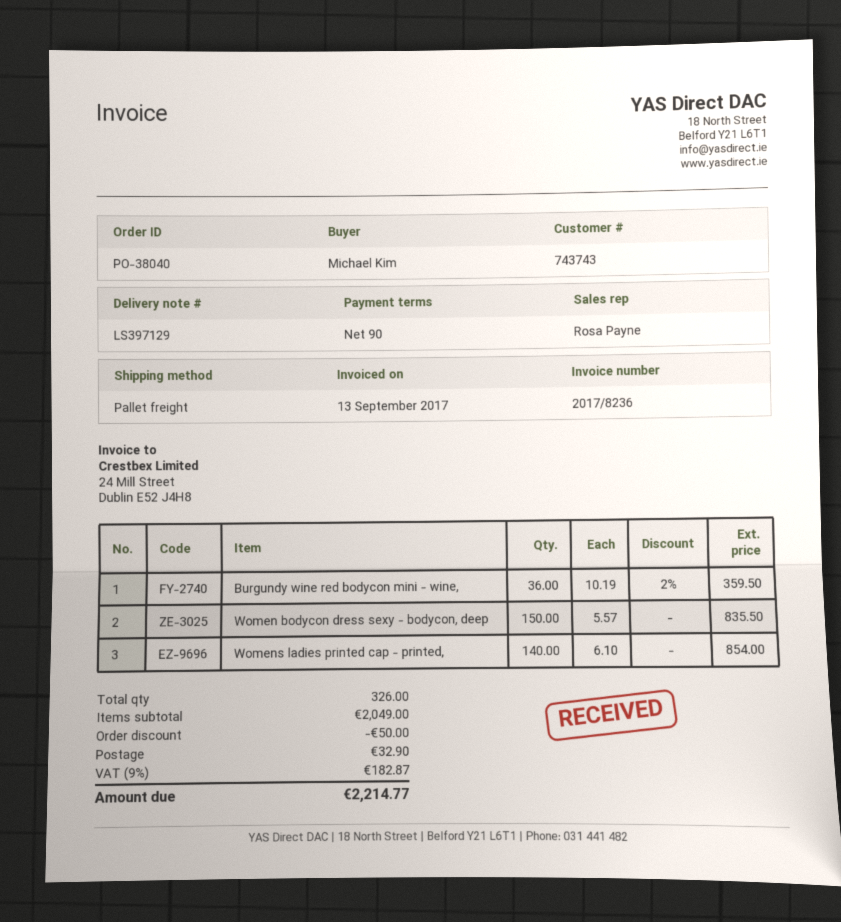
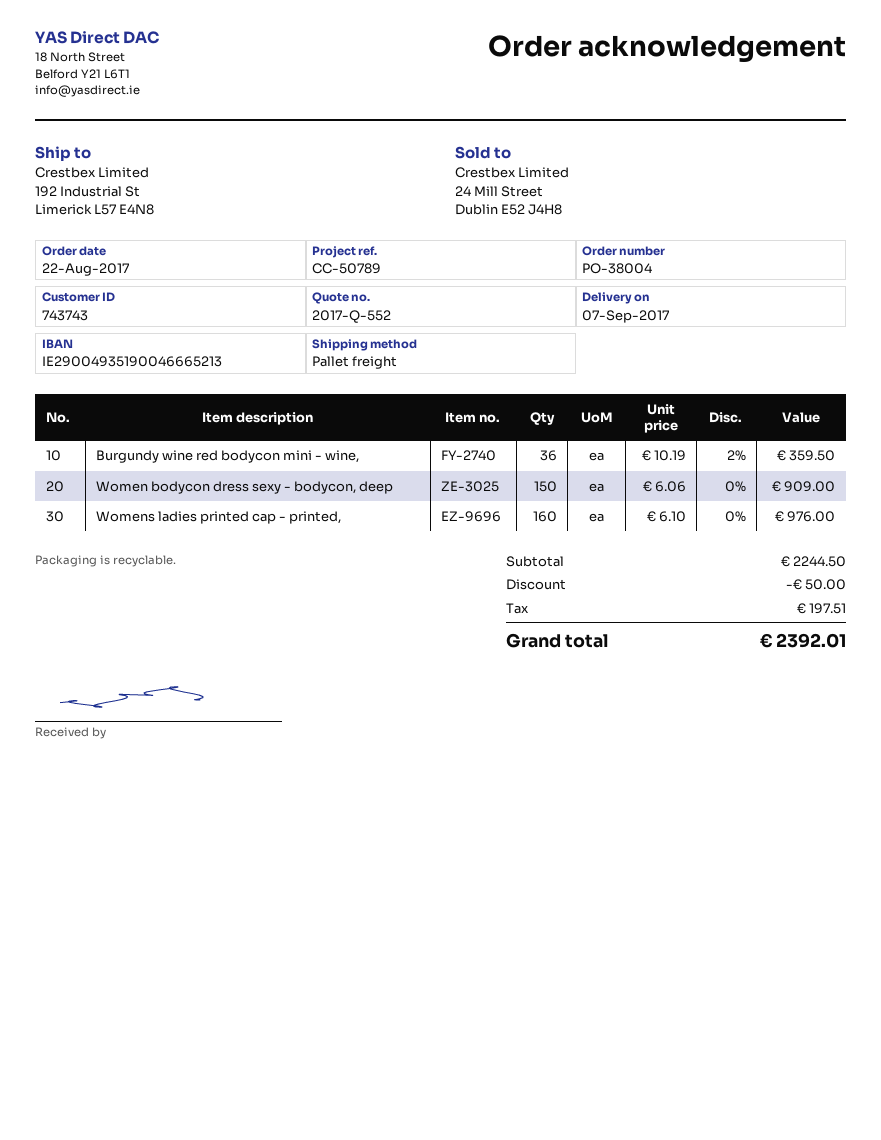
order number: PO-38040 -> PO-38004
Women bodycon dress sexy - bodycon, deep: 150 x 5.57 = 835.50 -> 150 x 6.06 = 909.00
Womens ladies printed cap - printed,: 140 x 6.10 = 854.00 -> 160 x 6.10 = 976.00
subtotal: 2049.00 -> 2244.50
shipping: 32.90 -> none
tax: 182.87 -> 197.51
total: 2214.77 -> 2392.01

